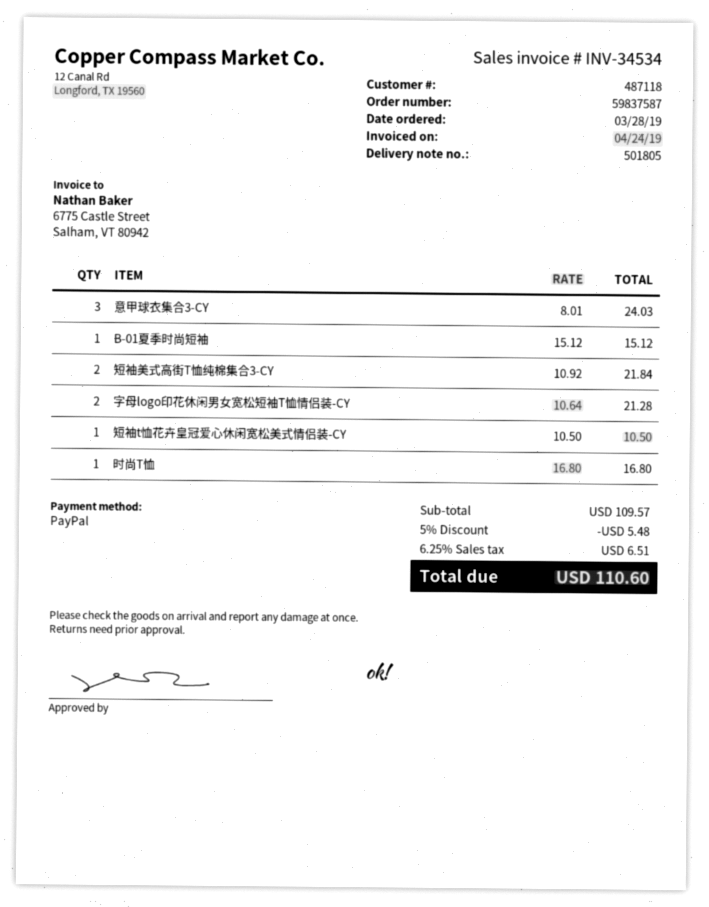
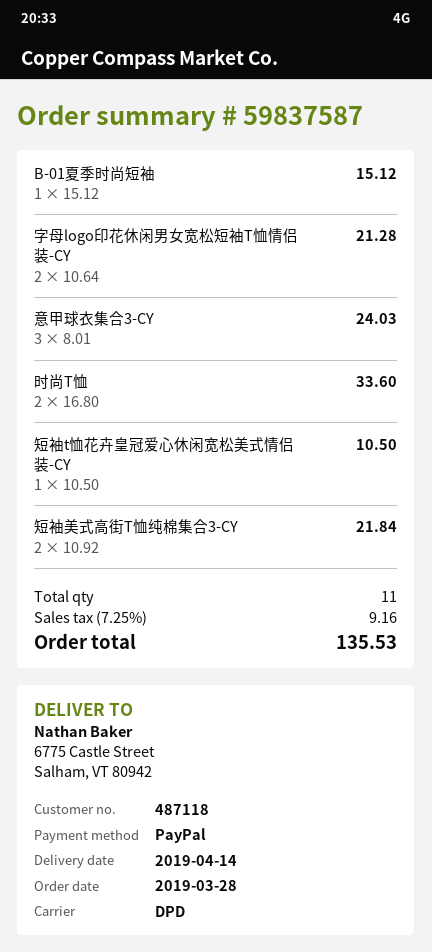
时尚T恤: 1 x 16.80 = 16.80 -> 2 x 16.80 = 33.60
discount: 5% = 5.48 -> none
tax: 6.25% = 6.51 -> 7.25% = 9.16
total: 110.60 -> 135.53

